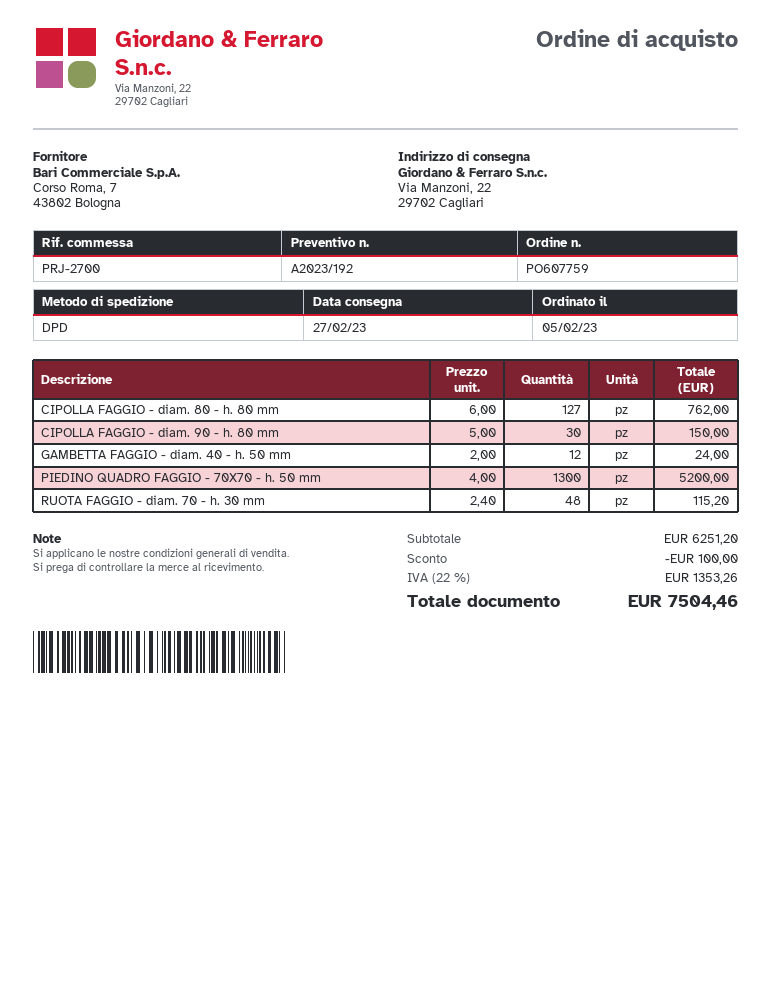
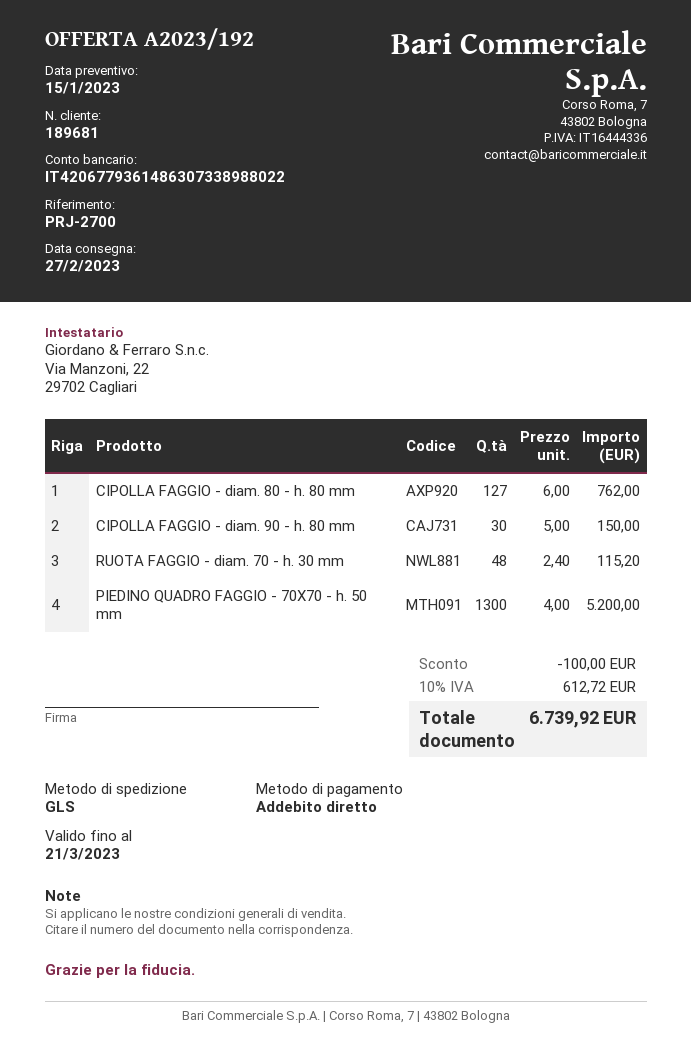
shipping method: DPD -> GLS
GAMBETTA FAGGIO - diam. 40 - h. 50 mm: 12 x 2.00 = 24.00 -> none
tax: 22% = 1353.26 -> 10% = 612.72
total: 7504.46 -> 6739.92

